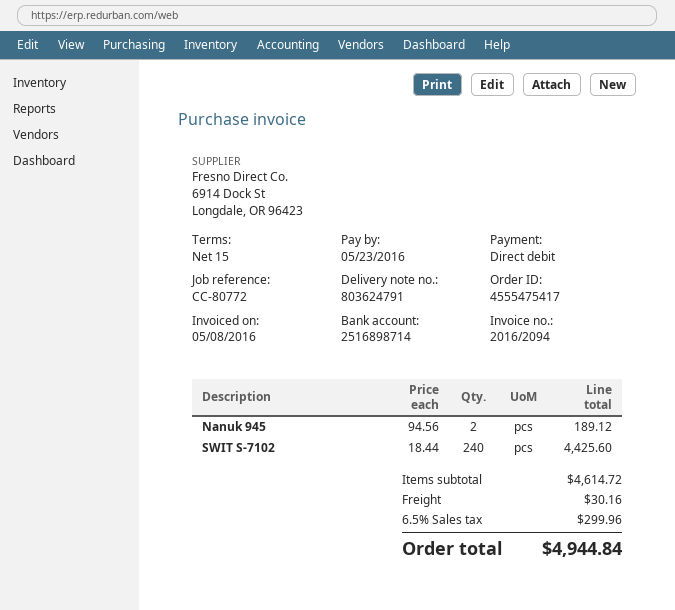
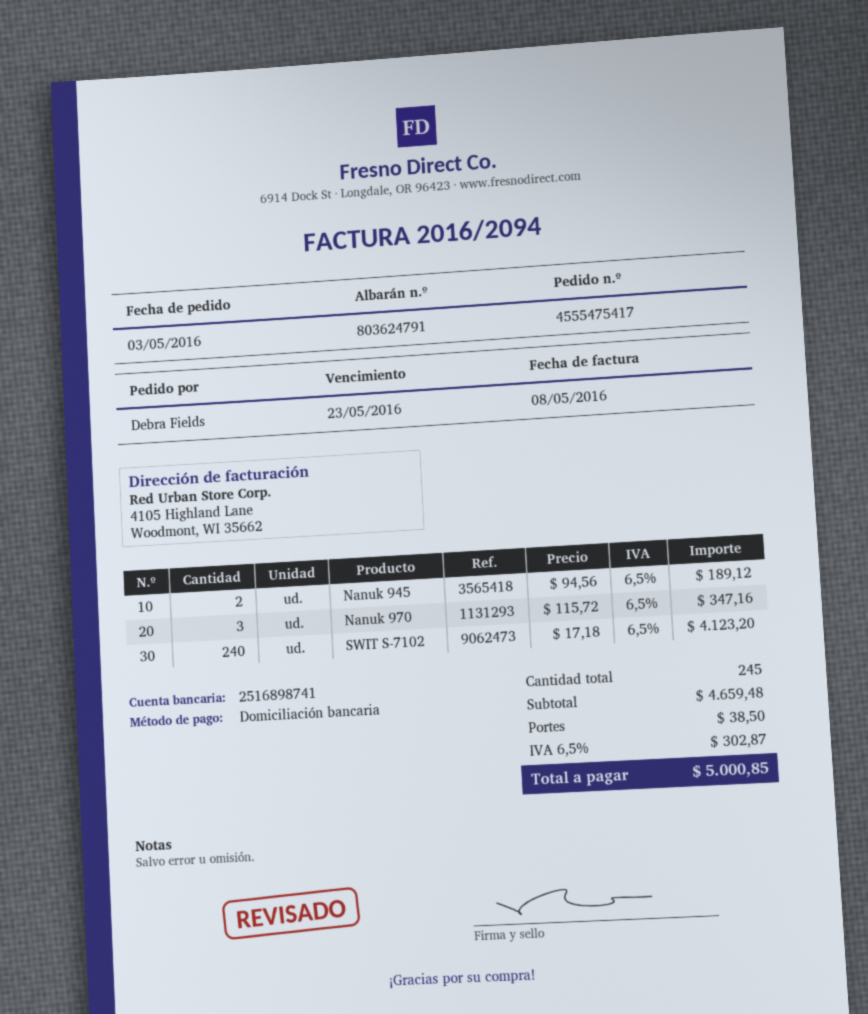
bank account: 2516898714 -> 2516898741
SWIT S-7102: 240 x 18.44 = 4425.60 -> 240 x 17.18 = 4123.20
Nanuk 970: none -> 3 x 115.72 = 347.16
subtotal: 4614.72 -> 4659.48
shipping: 30.16 -> 38.50
tax: 6.5% = 299.96 -> 6.5% = 302.87
total: 4944.84 -> 5000.85

